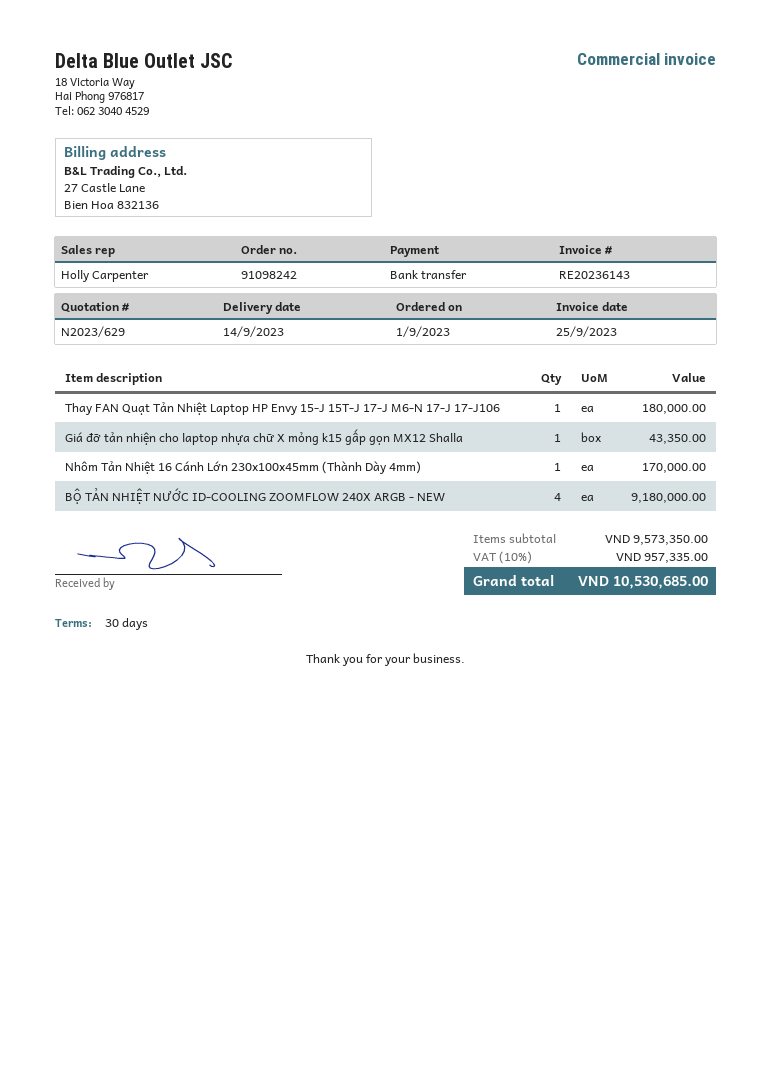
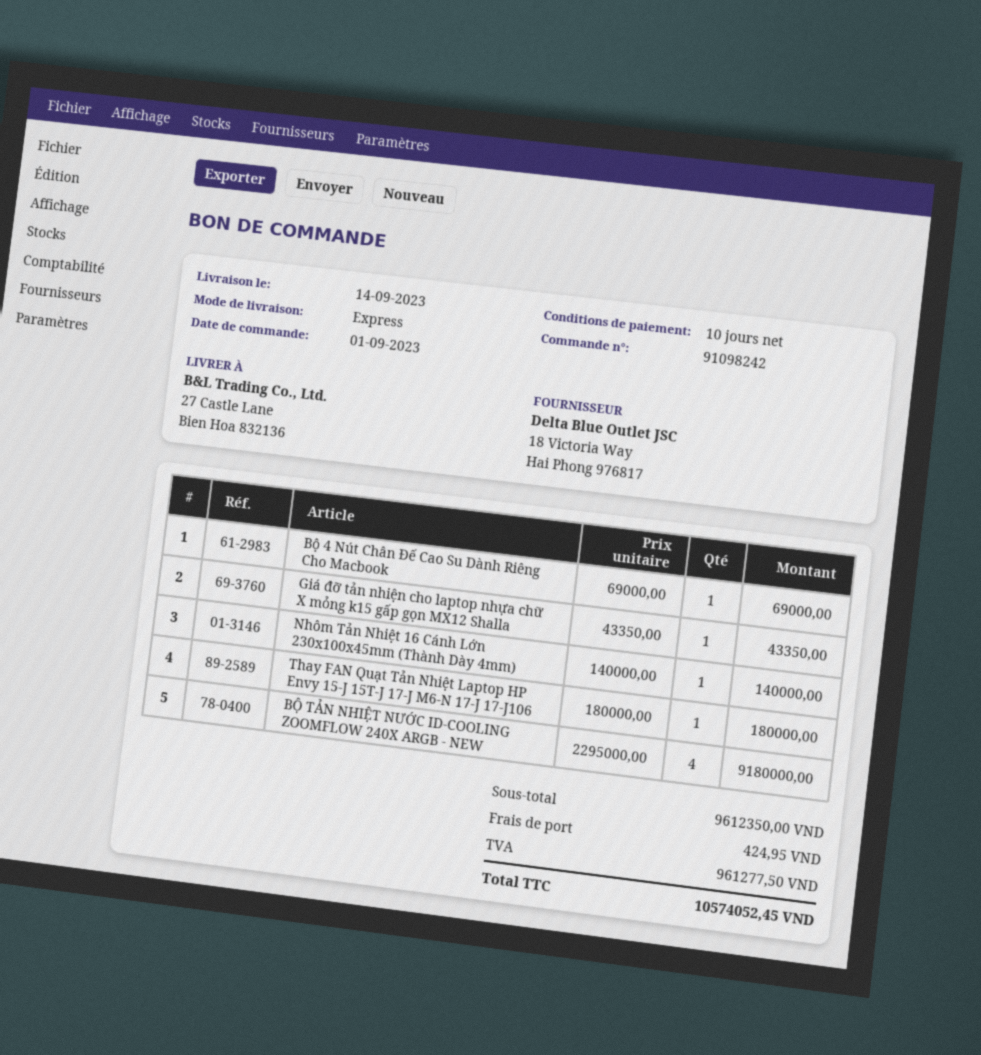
payment terms: 30 days -> 10 days
Nhôm Tản Nhiệt 16 Cánh Lớn 230x100x45mm (Thành Dày 4mm): 1 for 170000.00 -> 1 for 140000.00
Bộ 4 Nút Chân Đế Cao Su Dành Riêng Cho Macbook: none -> 1 for 69000.00
subtotal: 9573350.00 -> 9612350.00
shipping: none -> 424.95
tax: 957335.00 -> 961277.50
total: 10530685.00 -> 10574052.45

